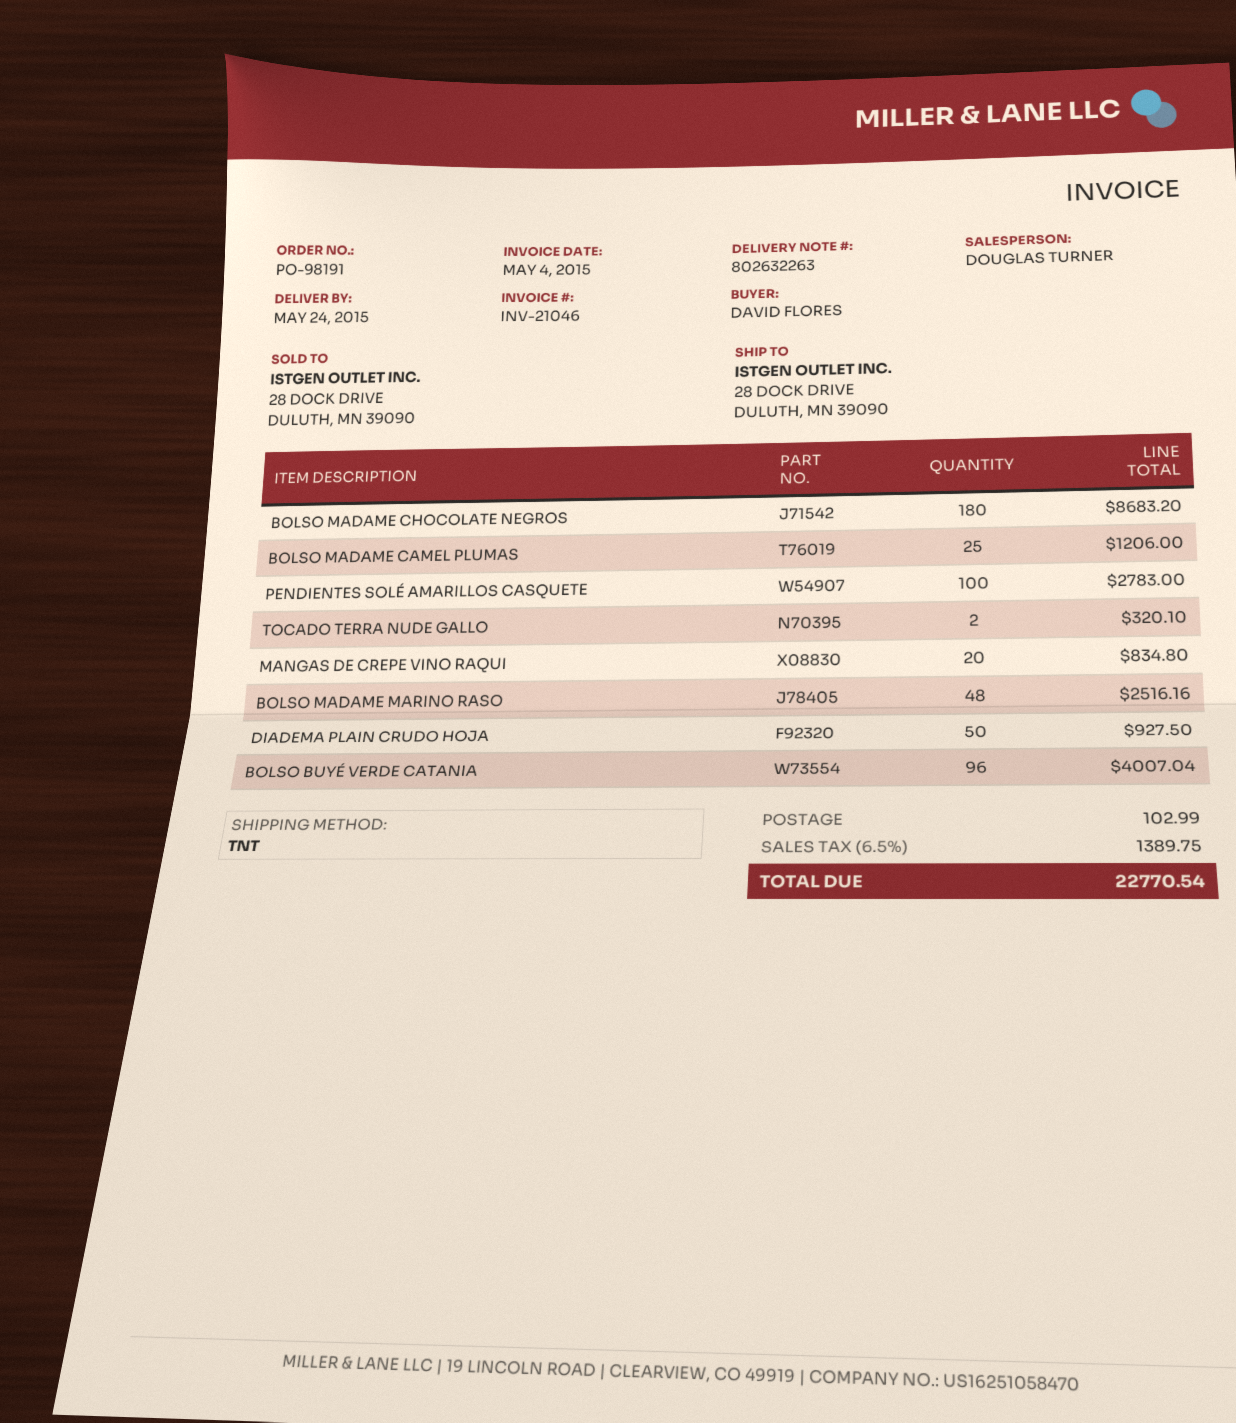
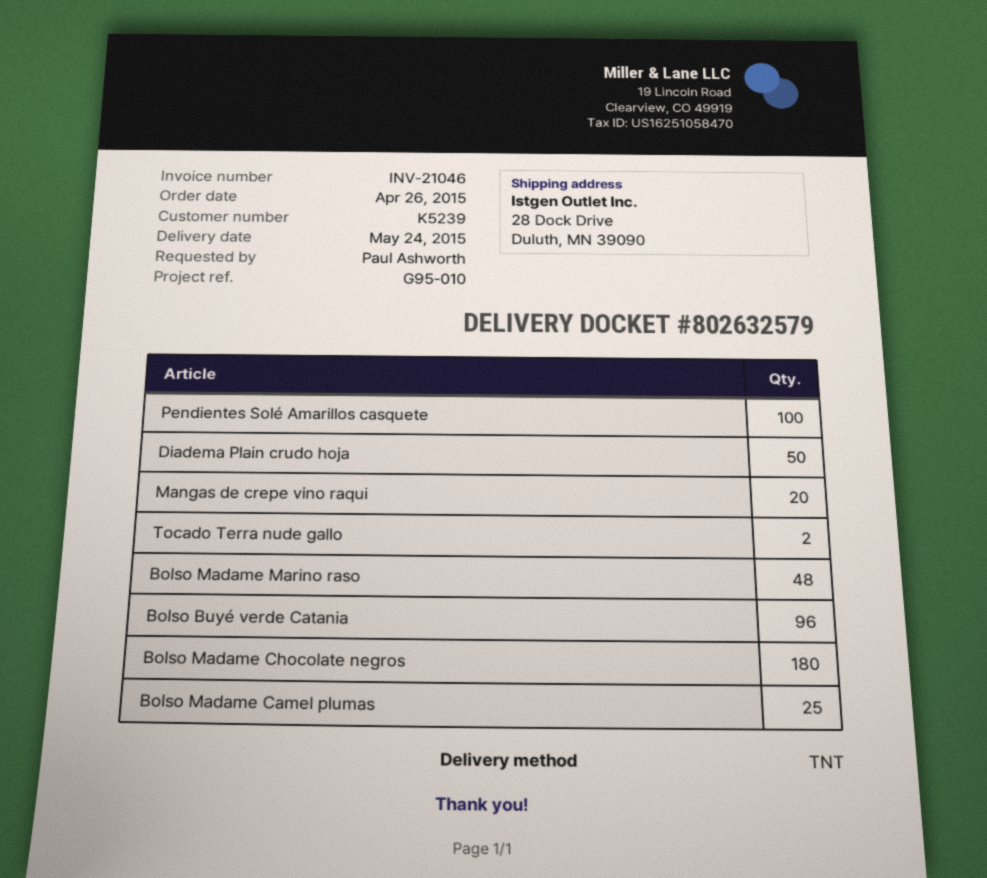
delivery note number: 802632263 -> 802632579
ordered by: DAVID FLORES -> Paul Ashworth

